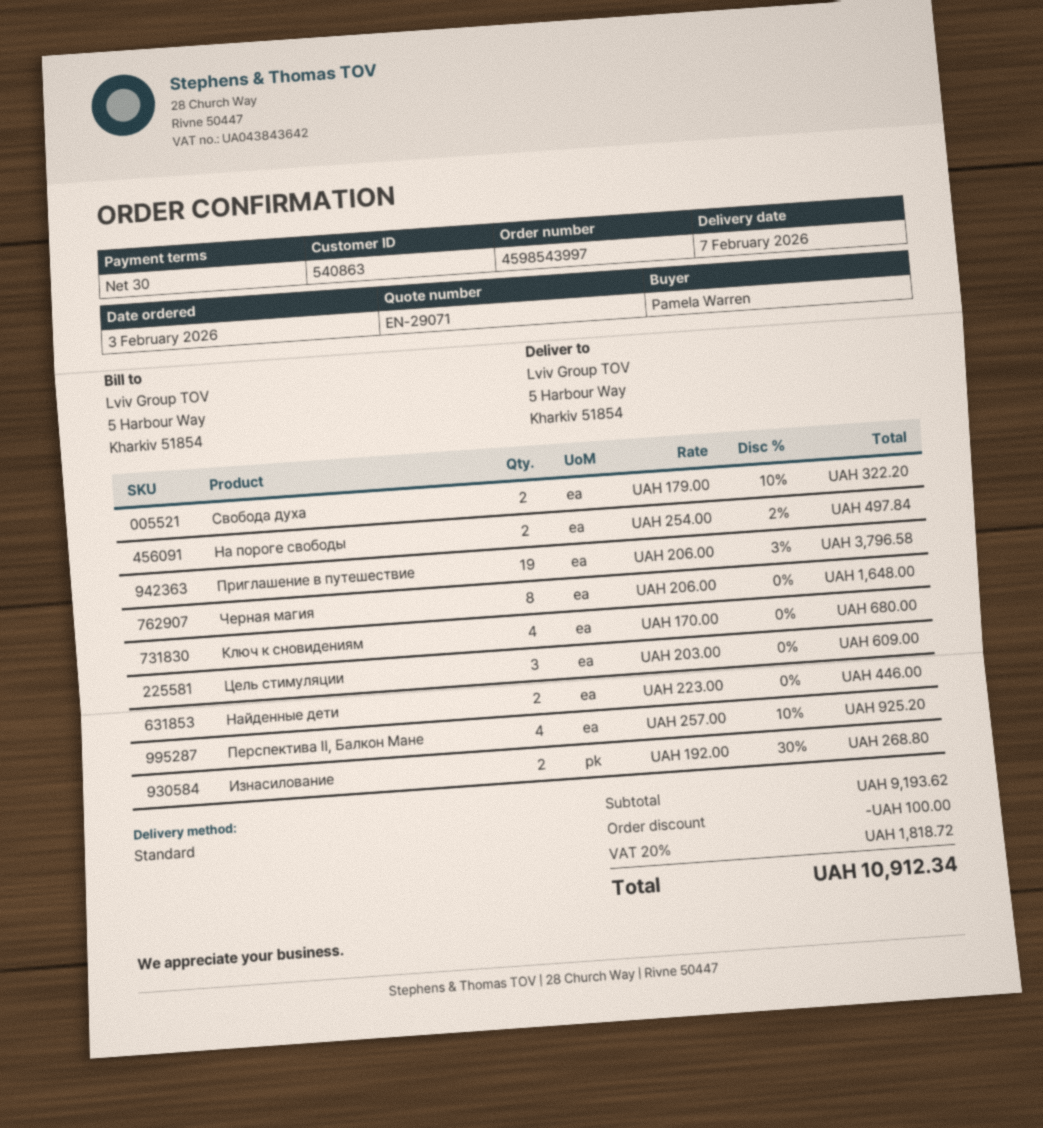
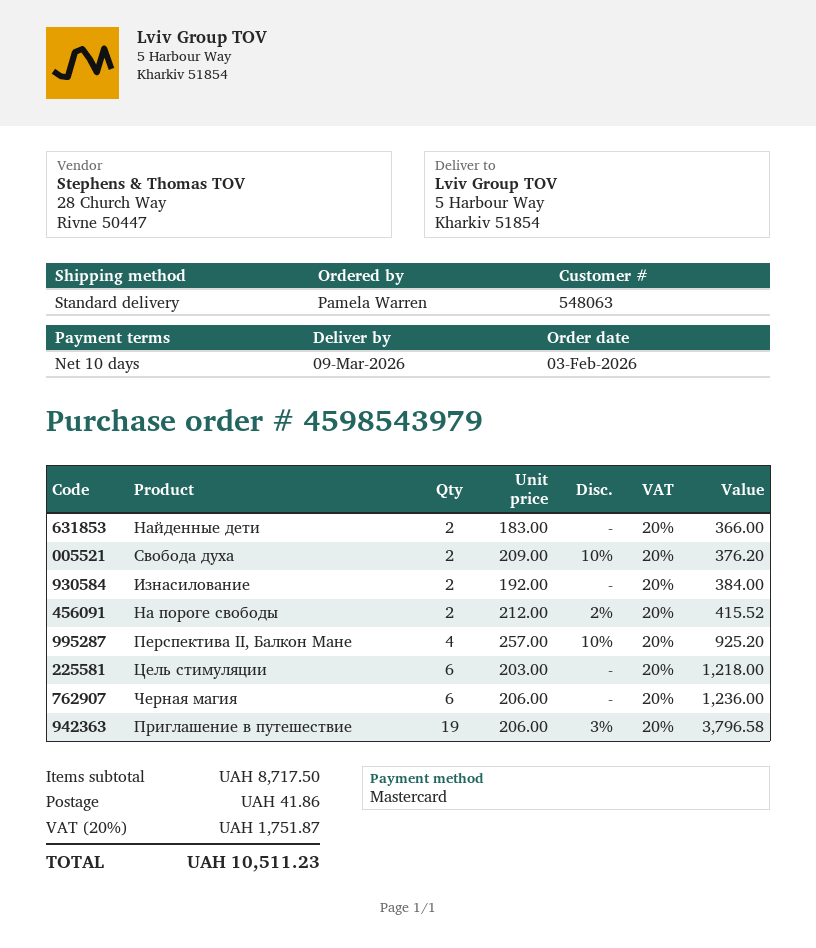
order number: 4598543997 -> 4598543979
delivery date: 2026-02-07 -> 2026-03-09
payment terms: 30 days -> 10 days
customer number: 540863 -> 548063
Свобода духа: 2 x 179.00 - 10% = 322.20 -> 2 x 209.00 - 10% = 376.20
На пороге свободы: 2 x 254.00 - 2% = 497.84 -> 2 x 212.00 - 2% = 415.52
Черная магия: 8 x 206.00 = 1648.00 -> 6 x 206.00 = 1236.00
Ключ к сновидениям: 4 x 170.00 = 680.00 -> none
Цель стимуляции: 3 x 203.00 = 609.00 -> 6 x 203.00 = 1218.00
Найденные дети: 2 x 223.00 = 446.00 -> 2 x 183.00 = 366.00
Изнасилование: 2 x 192.00 - 30% = 268.80 -> 2 x 192.00 = 384.00
subtotal: 9193.62 -> 8717.50
discount: 100.00 -> none
shipping: none -> 41.86
tax: 20% = 1818.72 -> 20% = 1751.87
total: 10912.34 -> 10511.23

